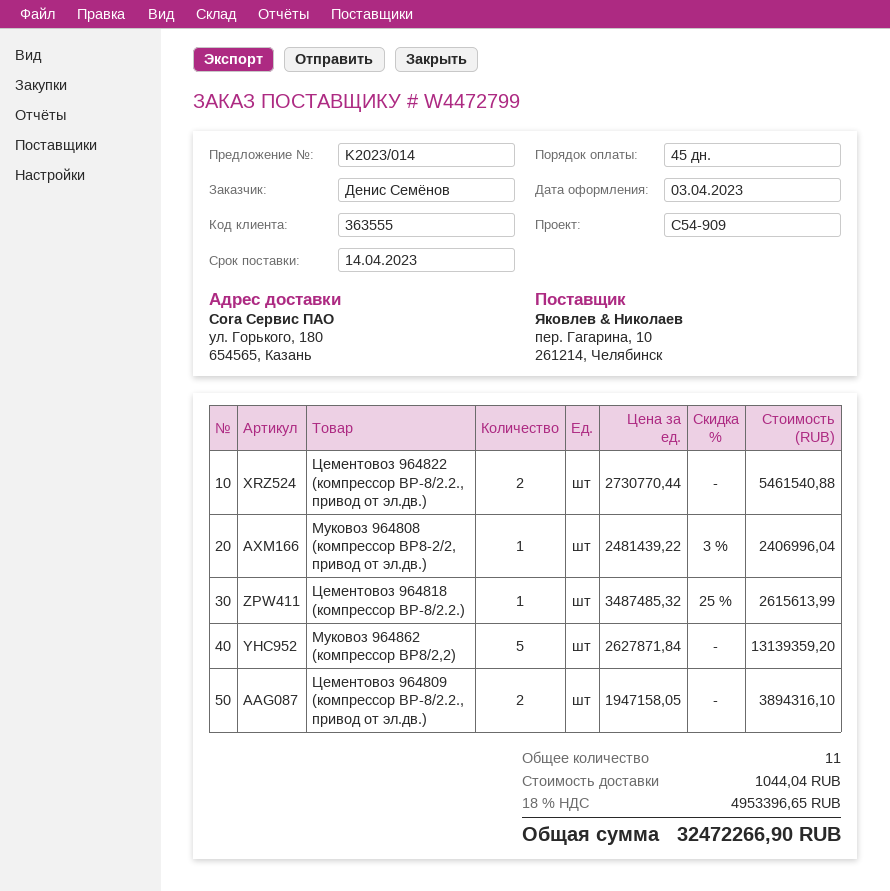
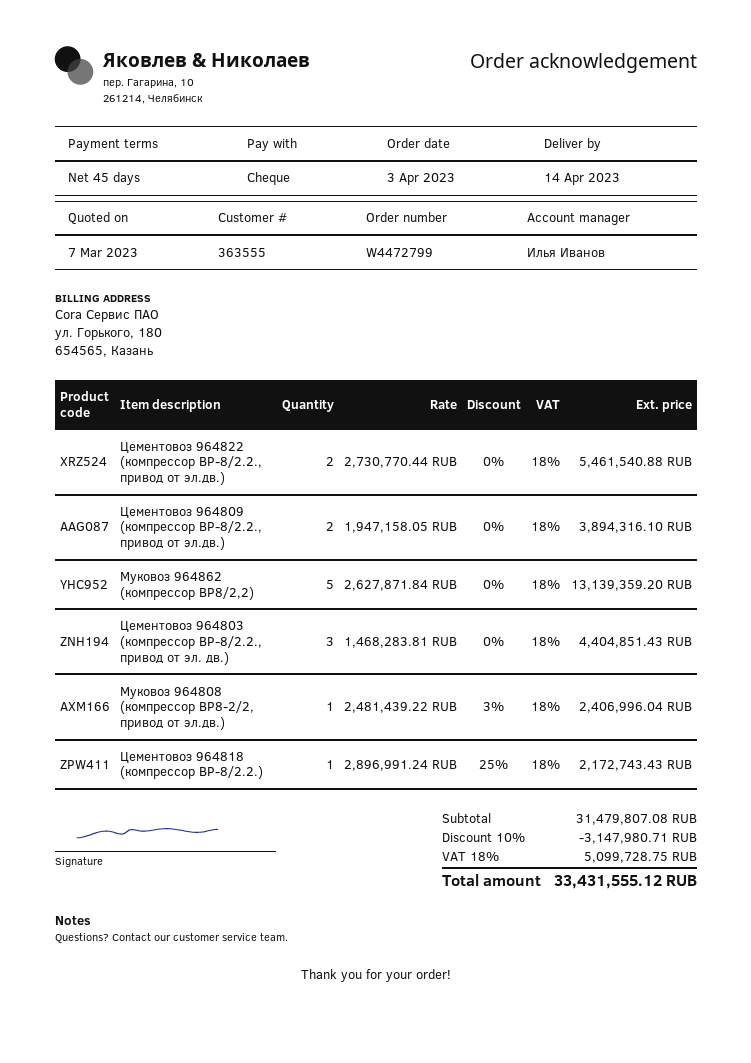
Цементовоз 964818 (компрессор ВР-8/2.2.): 1 x 3487485.32 - 25% = 2615613.99 -> 1 x 2896991.24 - 25% = 2172743.43
Цементовоз 964803 (компрессор ВР-8/2.2., привод от эл. дв.): none -> 3 x 1468283.81 = 4404851.43
discount: none -> 10% = 3147980.71
shipping: 1044.04 -> none
tax: 18% = 4953396.65 -> 18% = 5099728.75
total: 32472266.90 -> 33431555.12

